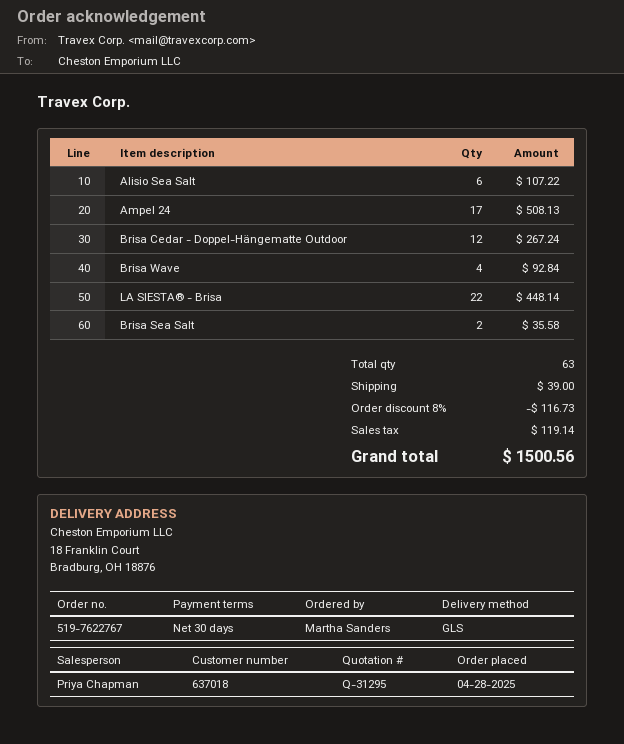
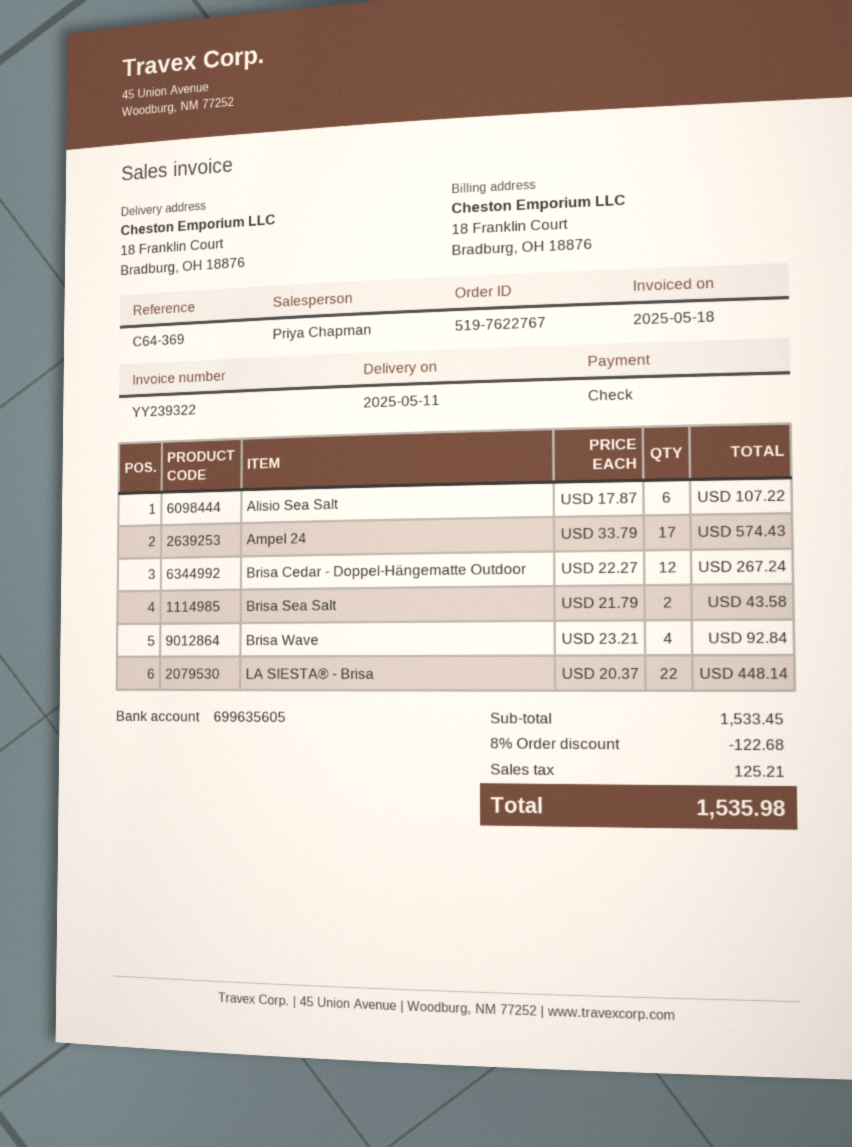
Ampel 24: 17 for 508.13 -> 17 for 574.43
Brisa Sea Salt: 2 for 35.58 -> 2 for 43.58
discount: 8% = 116.73 -> 8% = 122.68
shipping: 39.00 -> none
tax: 119.14 -> 125.21
total: 1500.56 -> 1535.98

